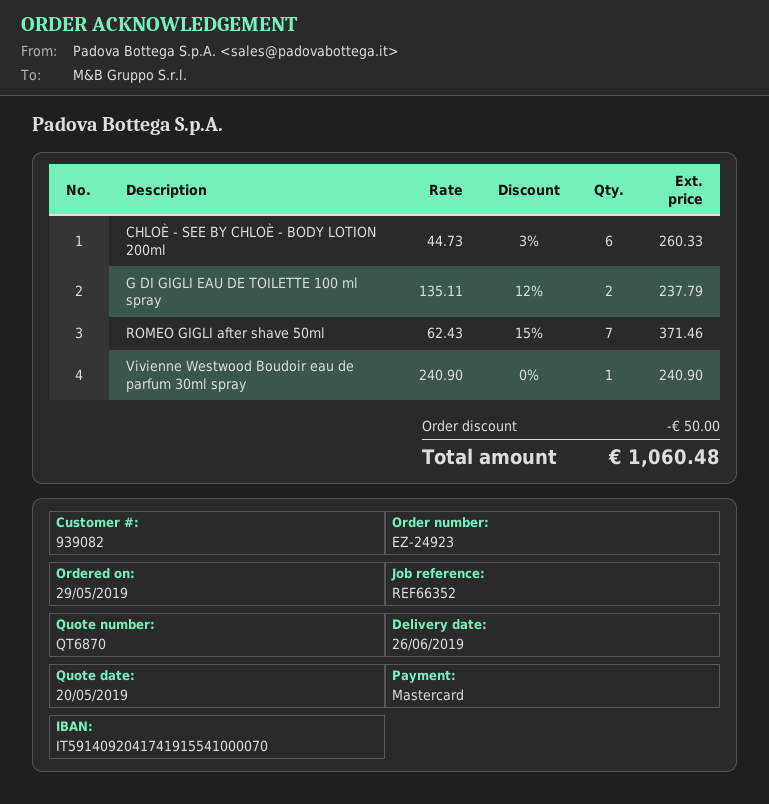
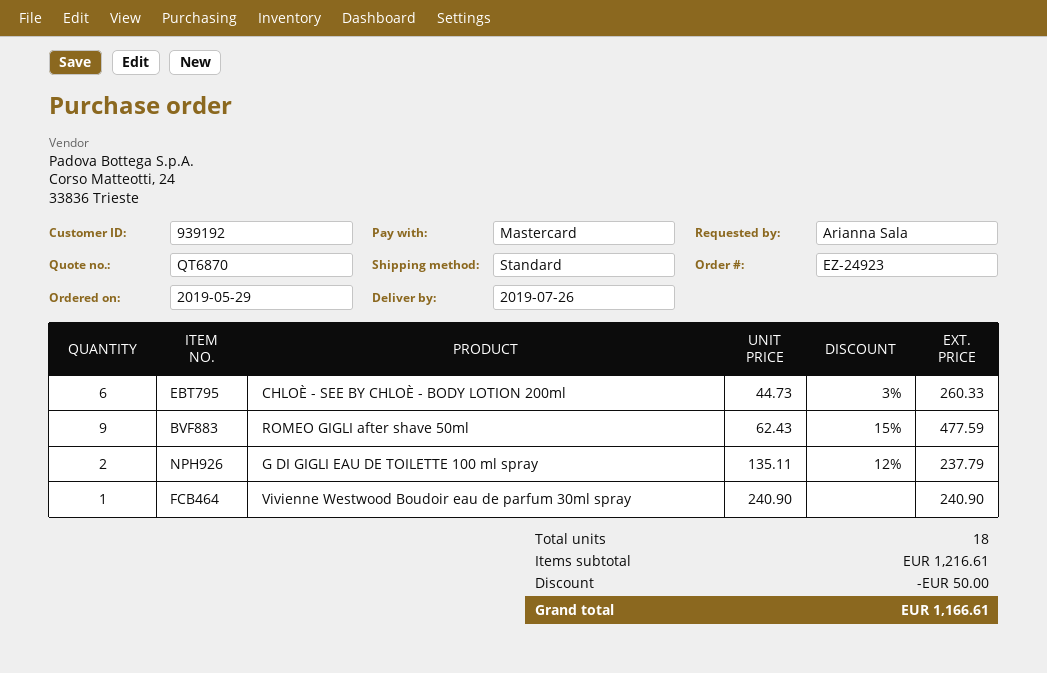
delivery date: 2019-06-26 -> 2019-07-26
customer number: 939082 -> 939192
ROMEO GIGLI after shave 50ml: 7 x 62.43 - 15% = 371.46 -> 9 x 62.43 - 15% = 477.59
total: 1060.48 -> 1166.61

